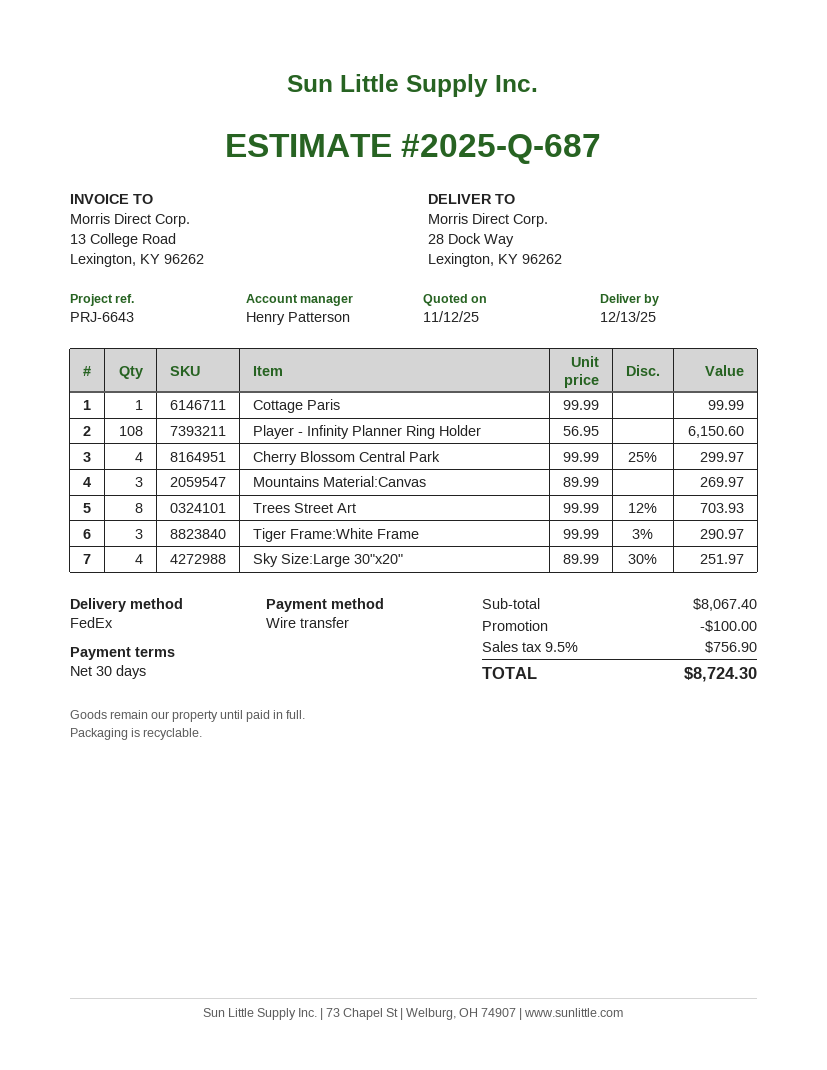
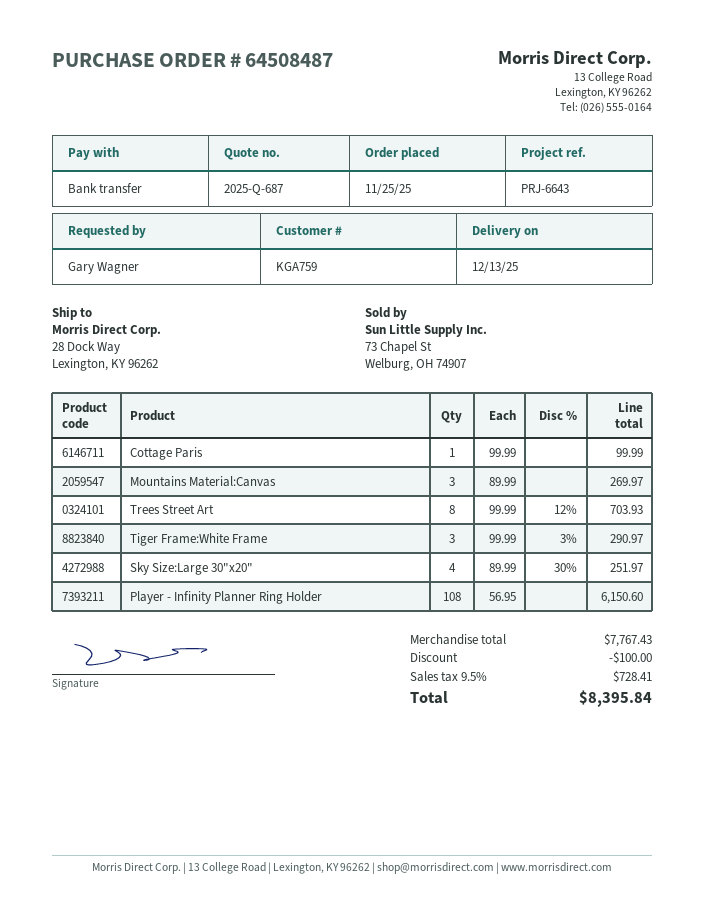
Cherry Blossom Central Park: 4 x 99.99 - 25% = 299.97 -> none
subtotal: 8067.40 -> 7767.43
tax: 9.5% = 756.90 -> 9.5% = 728.41
total: 8724.30 -> 8395.84

